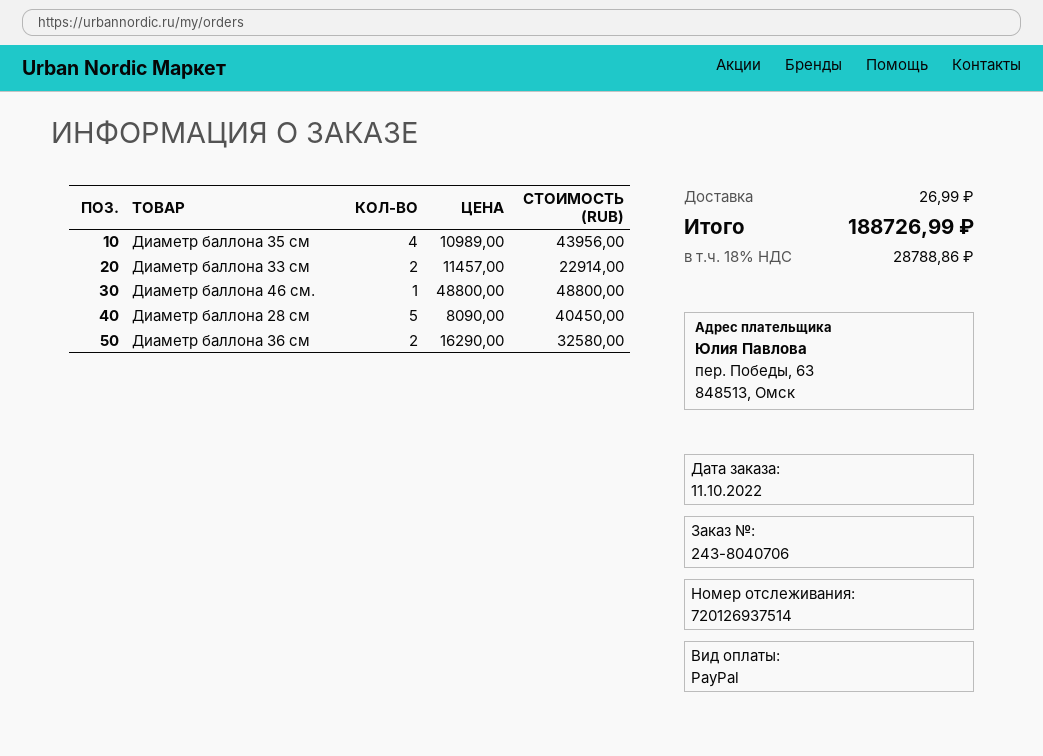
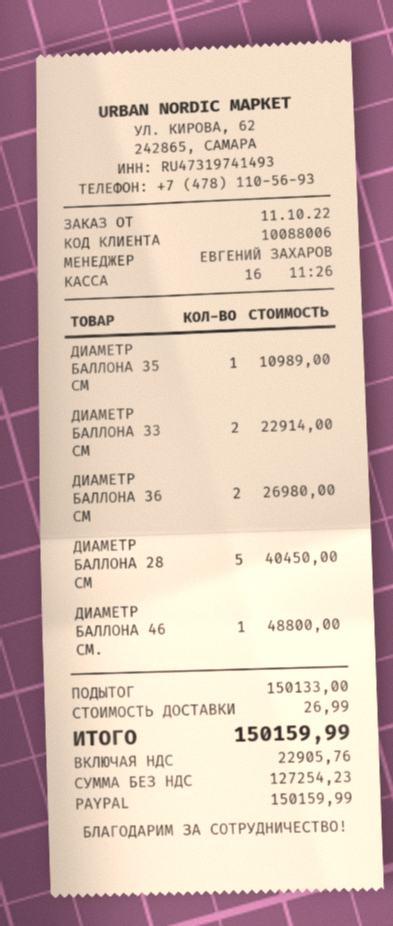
Диаметр баллона 35 см: 4 for 43956.00 -> 1 for 10989.00
Диаметр баллона 36 см: 2 for 32580.00 -> 2 for 26980.00
tax: 28788.86 -> 22905.76
total: 188726.99 -> 150159.99

